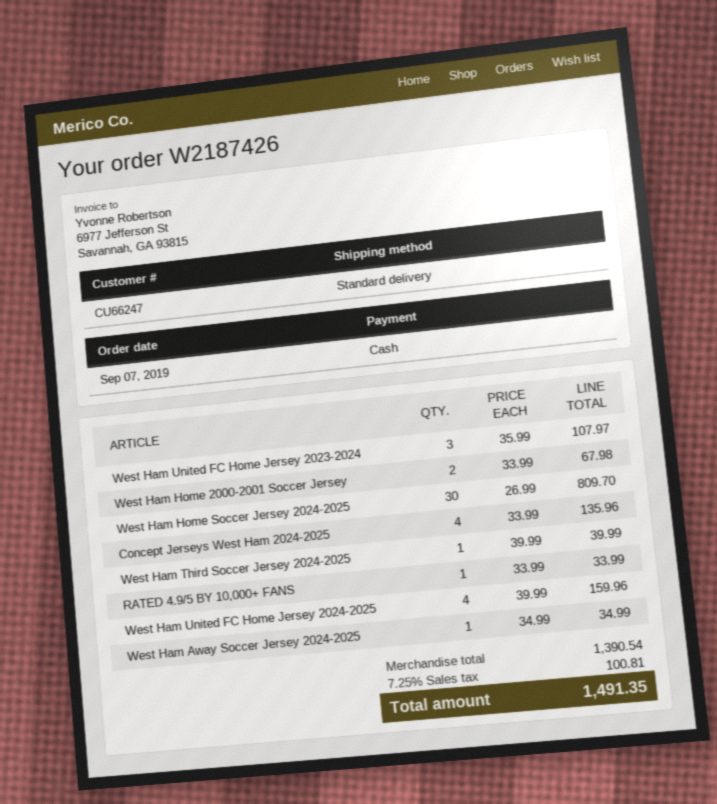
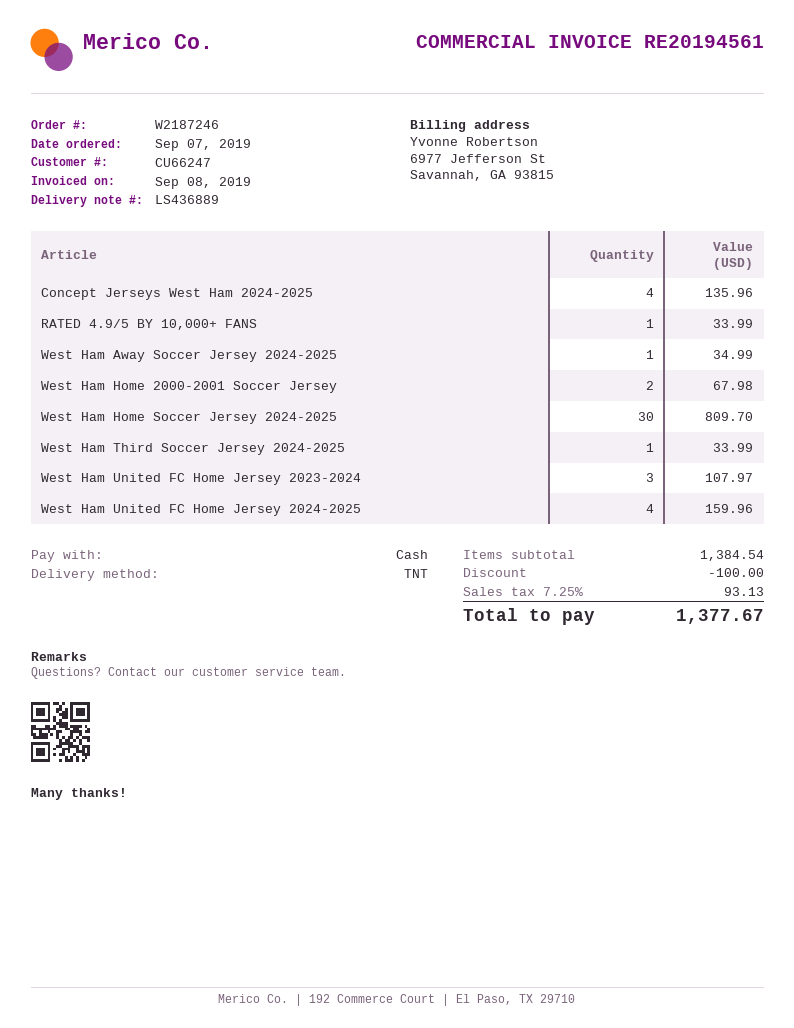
order number: W2187426 -> W2187246
shipping method: standard -> TNT
West Ham Third Soccer Jersey 2024-2025: 1 for 39.99 -> 1 for 33.99
subtotal: 1390.54 -> 1384.54
discount: none -> 100.00
tax: 7.25% = 100.81 -> 7.25% = 93.13
total: 1491.35 -> 1377.67

